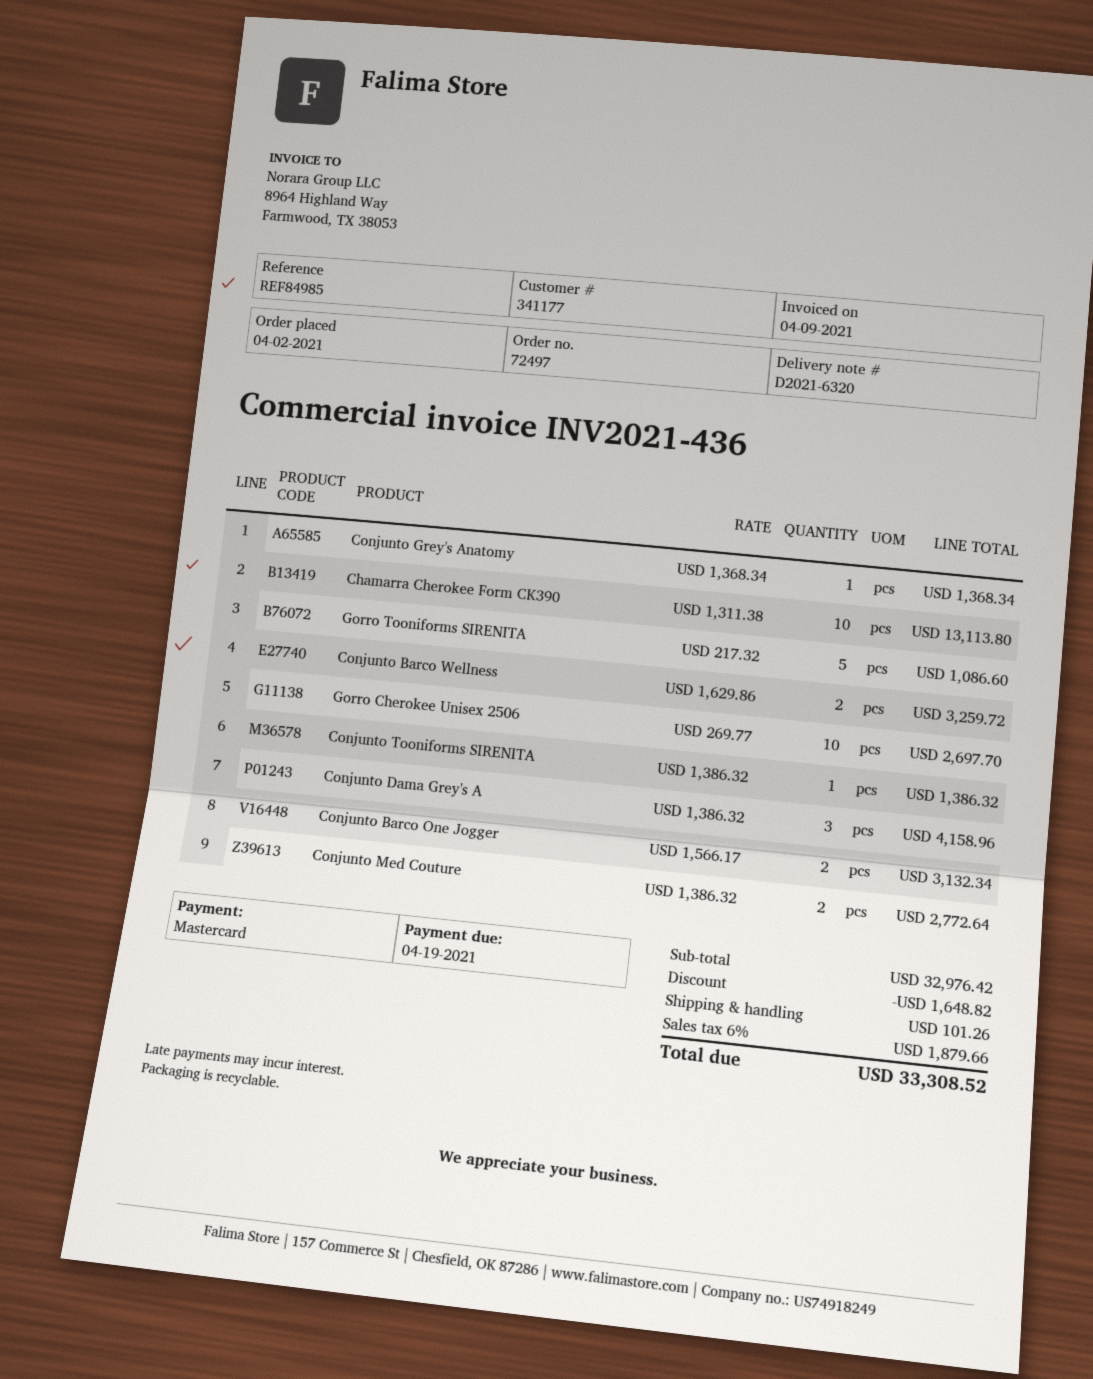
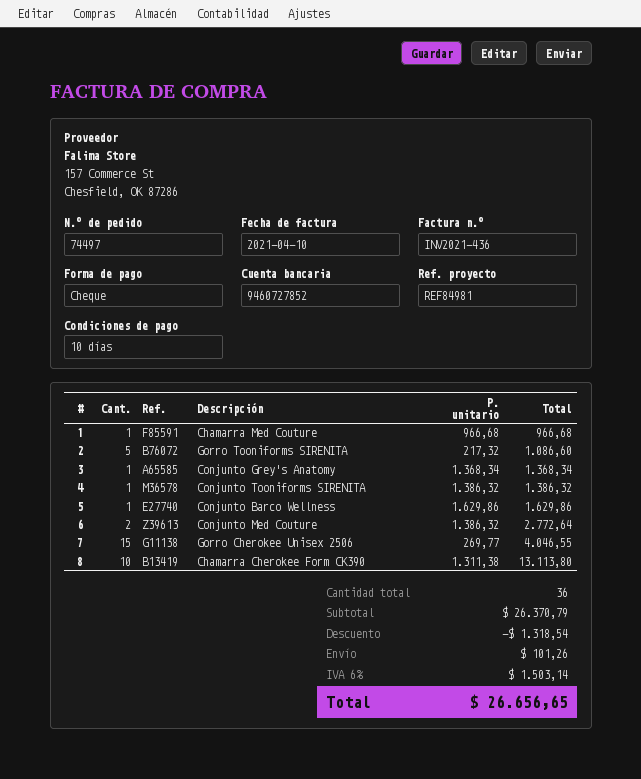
order number: 72497 -> 74497
invoice date: 2021-04-09 -> 2021-04-10
reference: REF84985 -> REF84981
payment method: Mastercard -> cheque
Conjunto Barco Wellness: 2 x 1629.86 = 3259.72 -> 1 x 1629.86 = 1629.86
Gorro Cherokee Unisex 2506: 10 x 269.77 = 2697.70 -> 15 x 269.77 = 4046.55
Conjunto Dama Grey's A: 3 x 1386.32 = 4158.96 -> none
Conjunto Barco One Jogger: 2 x 1566.17 = 3132.34 -> none
Chamarra Med Couture: none -> 1 x 966.68 = 966.68
subtotal: 32976.42 -> 26370.79
discount: 1648.82 -> 1318.54
tax: 6% = 1879.66 -> 6% = 1503.14
total: 33308.52 -> 26656.65

